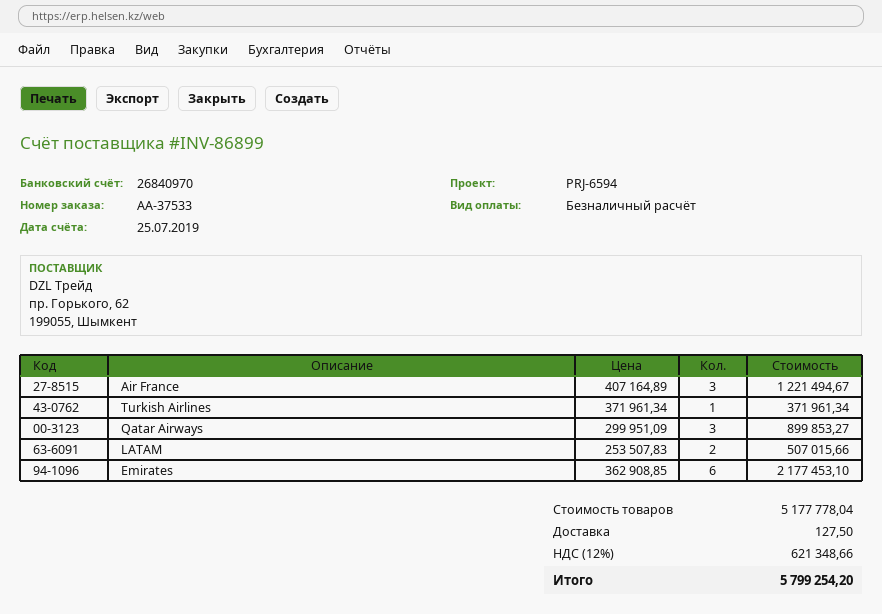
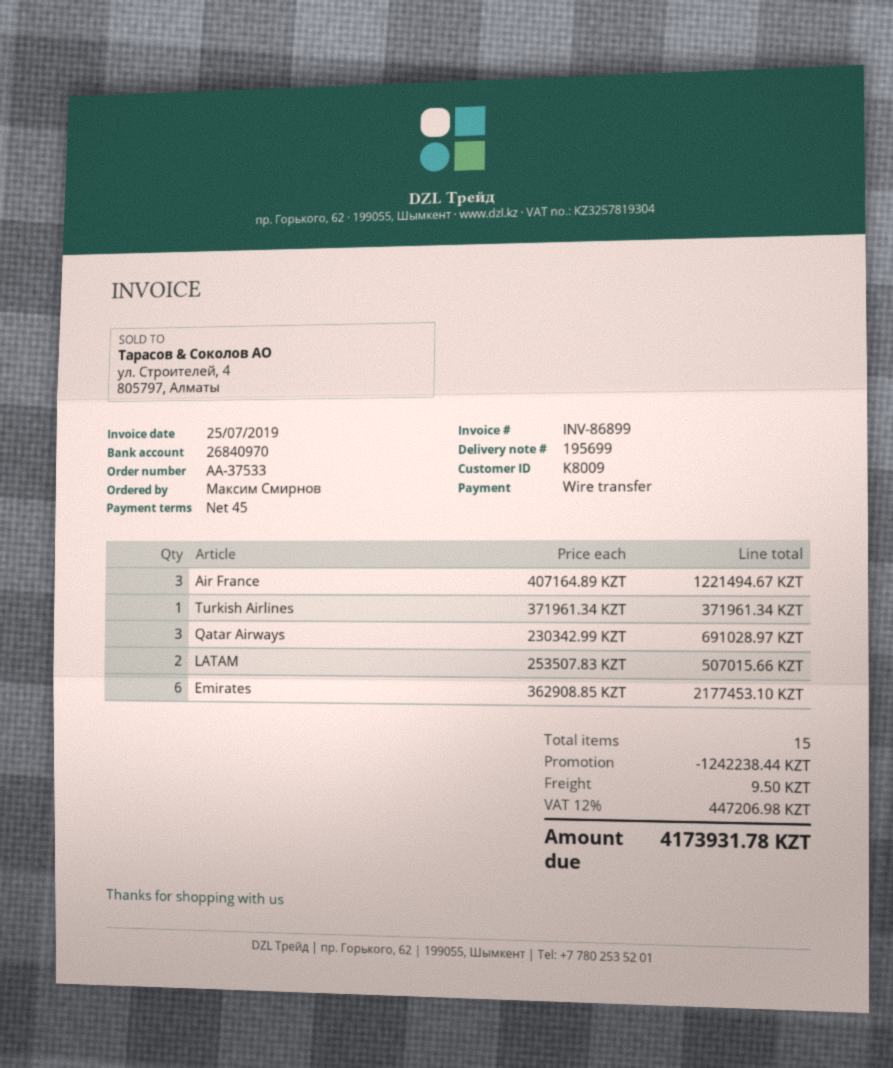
Qatar Airways: 3 x 299951.09 = 899853.27 -> 3 x 230342.99 = 691028.97
discount: none -> 1242238.44
shipping: 127.50 -> 9.50
tax: 12% = 621348.66 -> 12% = 447206.98
total: 5799254.20 -> 4173931.78

